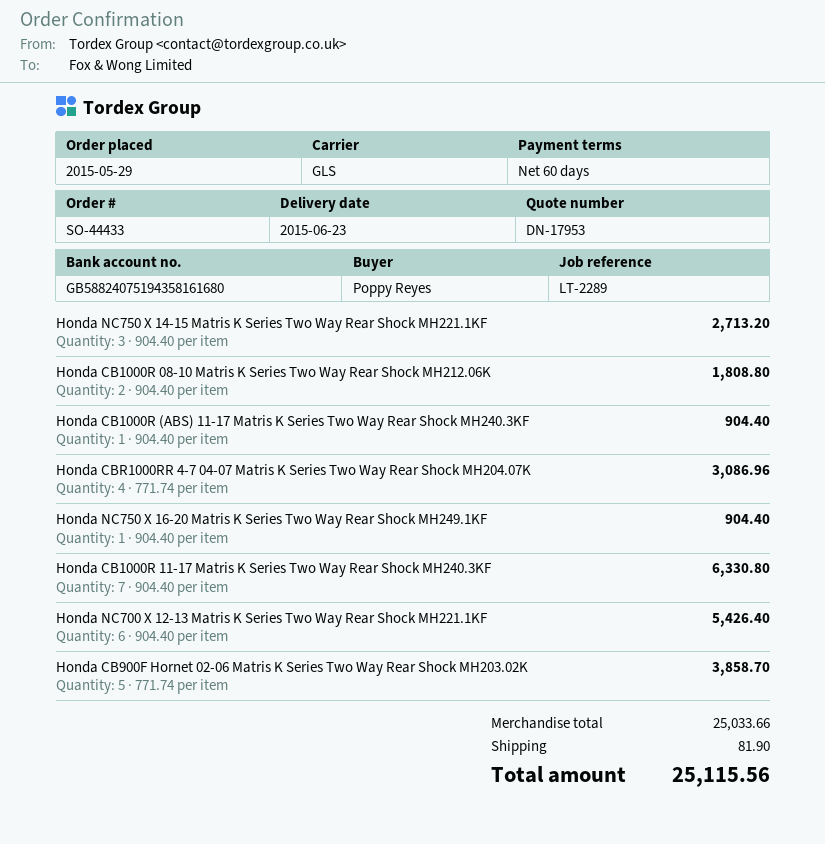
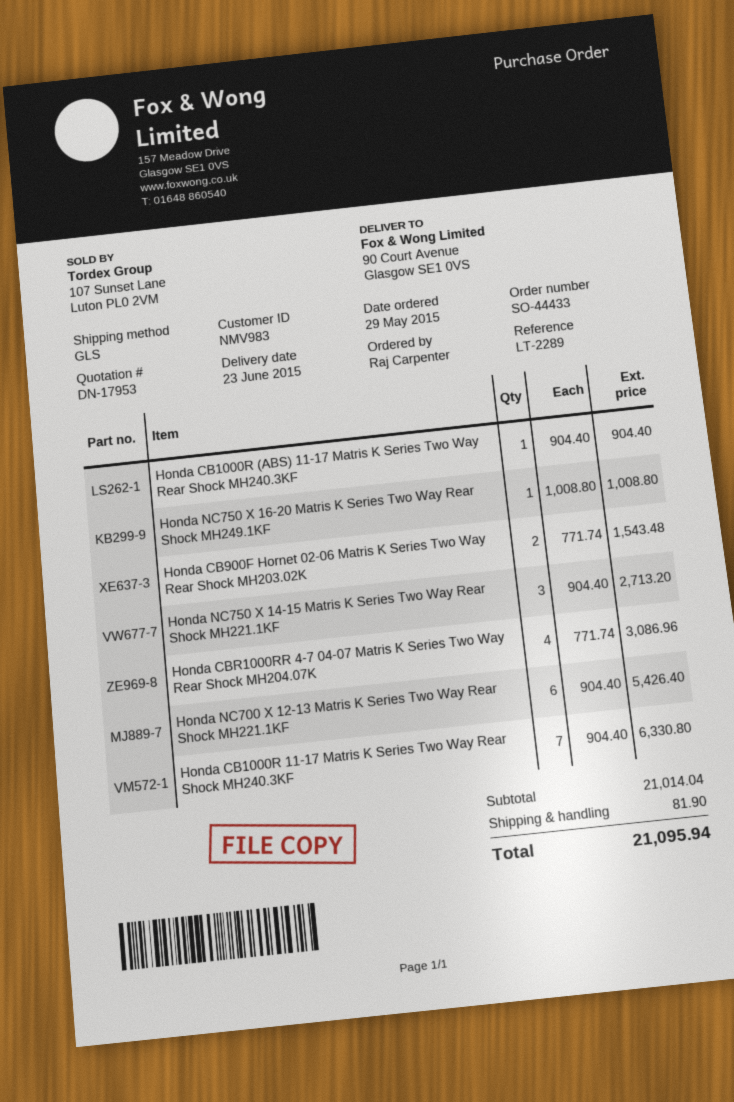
ordered by: Poppy Reyes -> Raj Carpenter
Honda CB1000R 08-10 Matris K Series Two Way Rear Shock MH212.06K: 2 x 904.40 = 1808.80 -> none
Honda NC750 X 16-20 Matris K Series Two Way Rear Shock MH249.1KF: 1 x 904.40 = 904.40 -> 1 x 1008.80 = 1008.80
Honda CB900F Hornet 02-06 Matris K Series Two Way Rear Shock MH203.02K: 5 x 771.74 = 3858.70 -> 2 x 771.74 = 1543.48
subtotal: 25033.66 -> 21014.04
total: 25115.56 -> 21095.94

